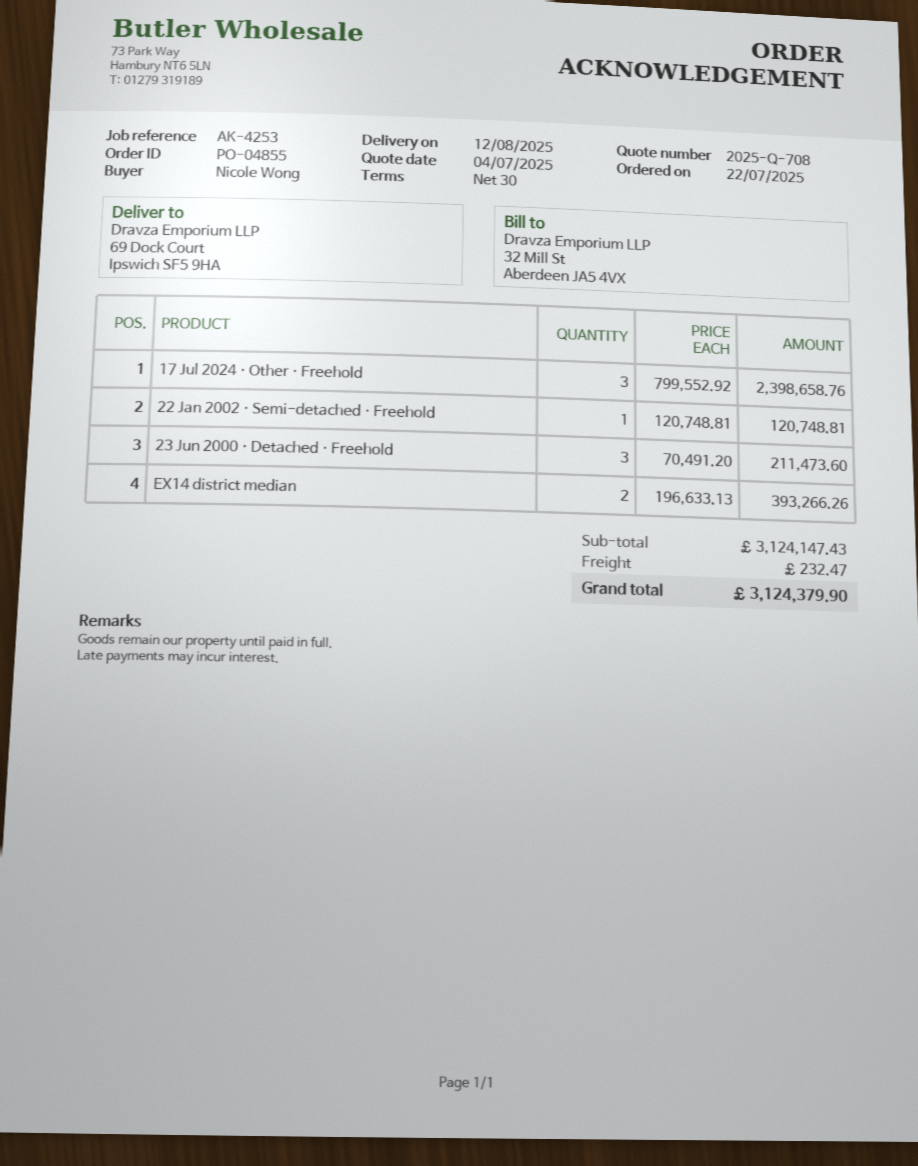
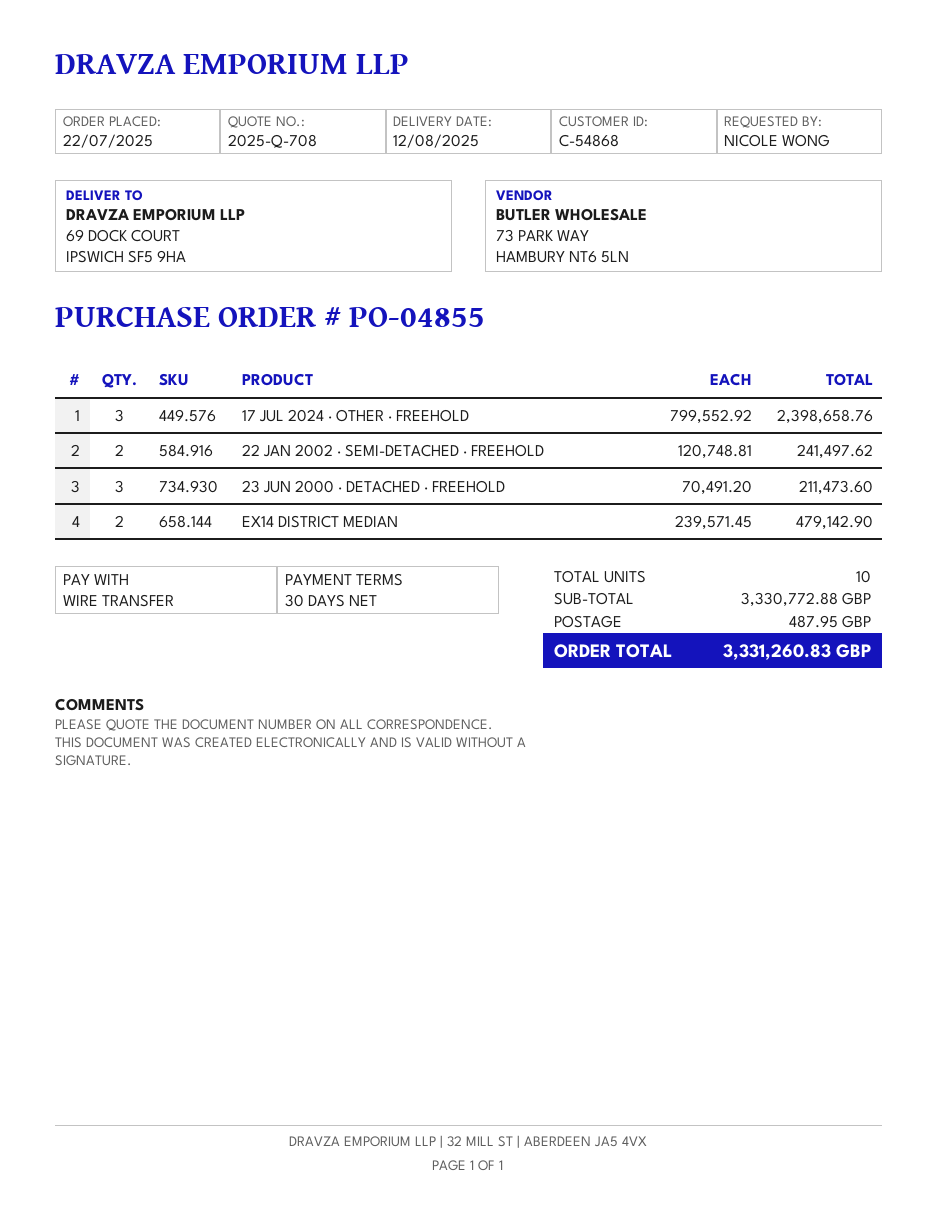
22 Jan 2002 · Semi-detached · Freehold: 1 x 120748.81 = 120748.81 -> 2 x 120748.81 = 241497.62
EX14 district median: 2 x 196633.13 = 393266.26 -> 2 x 239571.45 = 479142.90
subtotal: 3124147.43 -> 3330772.88
shipping: 232.47 -> 487.95
total: 3124379.90 -> 3331260.83

